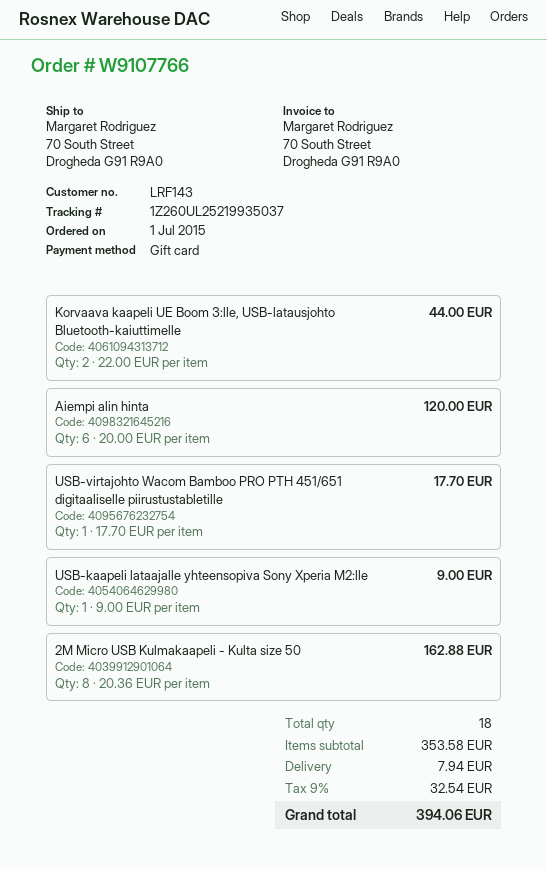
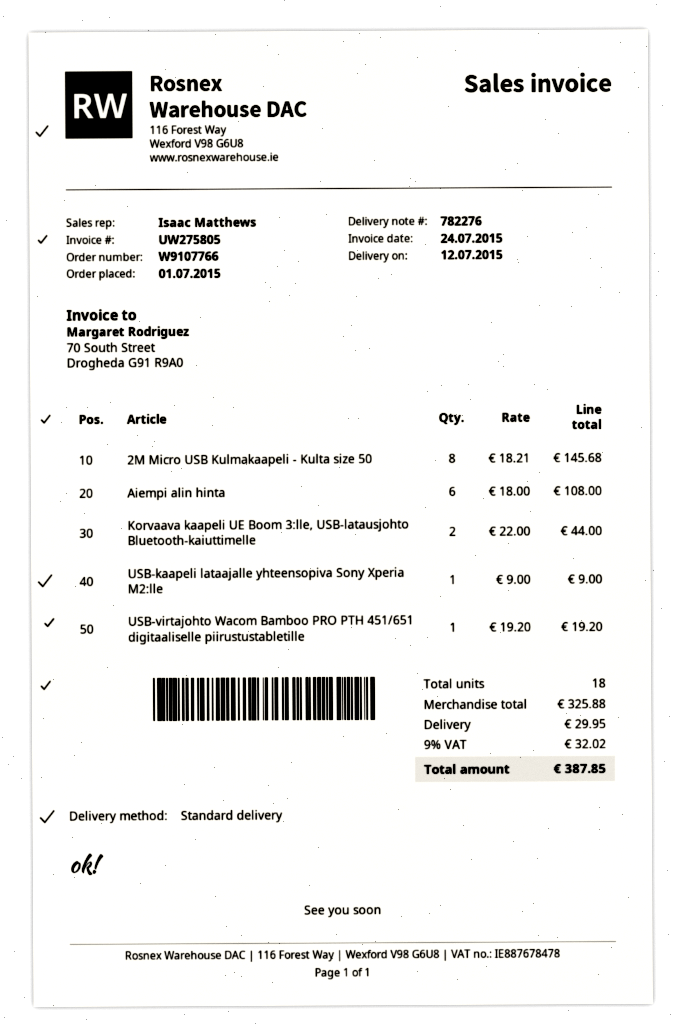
Aiempi alin hinta: 6 x 20.00 = 120.00 -> 6 x 18.00 = 108.00
USB-virtajohto Wacom Bamboo PRO PTH 451/651 digitaaliselle piirustustabletille: 1 x 17.70 = 17.70 -> 1 x 19.20 = 19.20
2M Micro USB Kulmakaapeli - Kulta size 50: 8 x 20.36 = 162.88 -> 8 x 18.21 = 145.68
subtotal: 353.58 -> 325.88
shipping: 7.94 -> 29.95
tax: 9% = 32.54 -> 9% = 32.02
total: 394.06 -> 387.85

